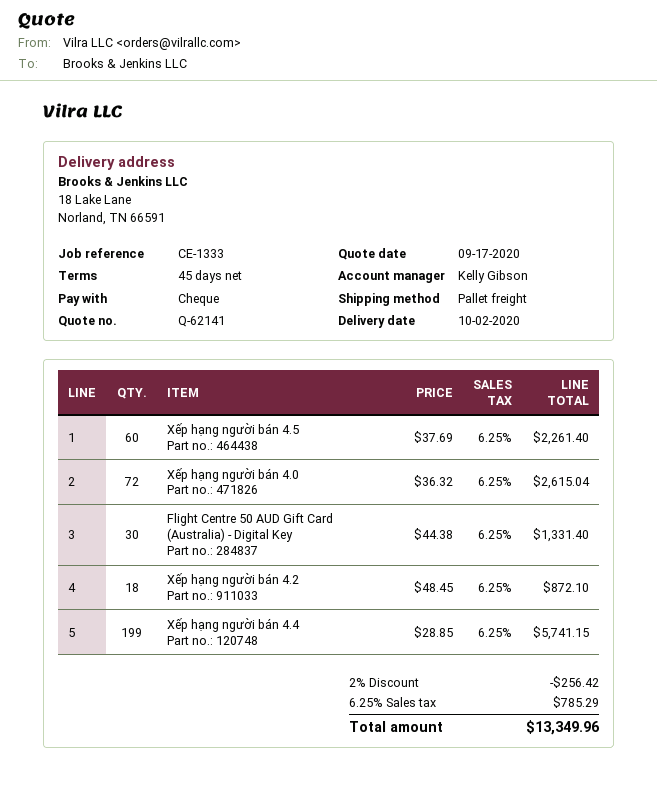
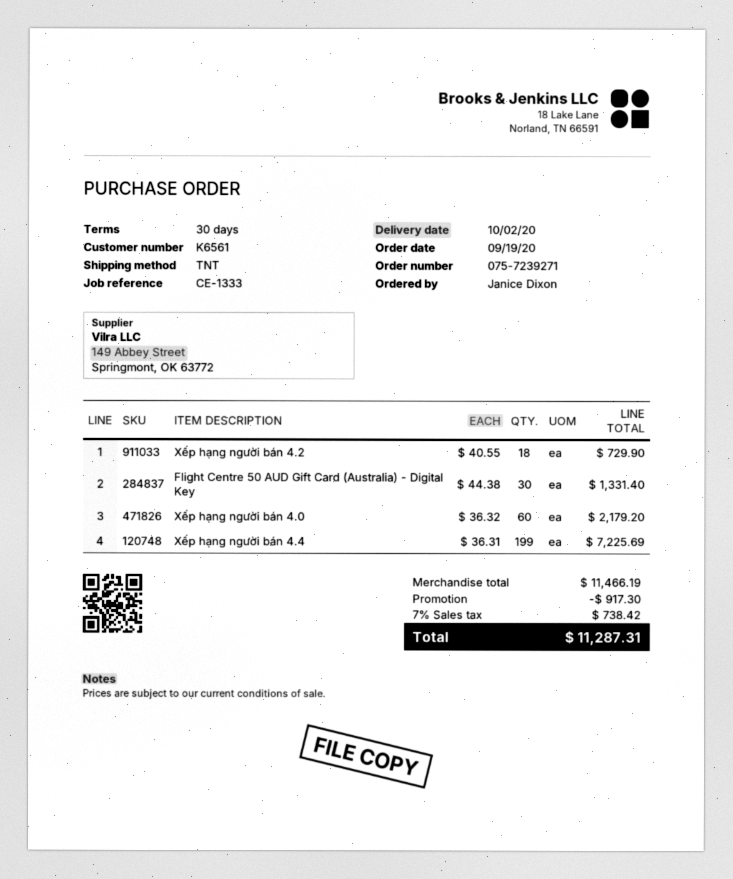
payment terms: 45 days -> 30 days
shipping method: pallet freight -> TNT
Xếp hạng người bán 4.5: 60 x 37.69 = 2261.40 -> none
Xếp hạng người bán 4.0: 72 x 36.32 = 2615.04 -> 60 x 36.32 = 2179.20
Xếp hạng người bán 4.2: 18 x 48.45 = 872.10 -> 18 x 40.55 = 729.90
Xếp hạng người bán 4.4: 199 x 28.85 = 5741.15 -> 199 x 36.31 = 7225.69
discount: 256.42 -> 917.30
tax: 6.25% = 785.29 -> 7% = 738.42
total: 13349.96 -> 11287.31

